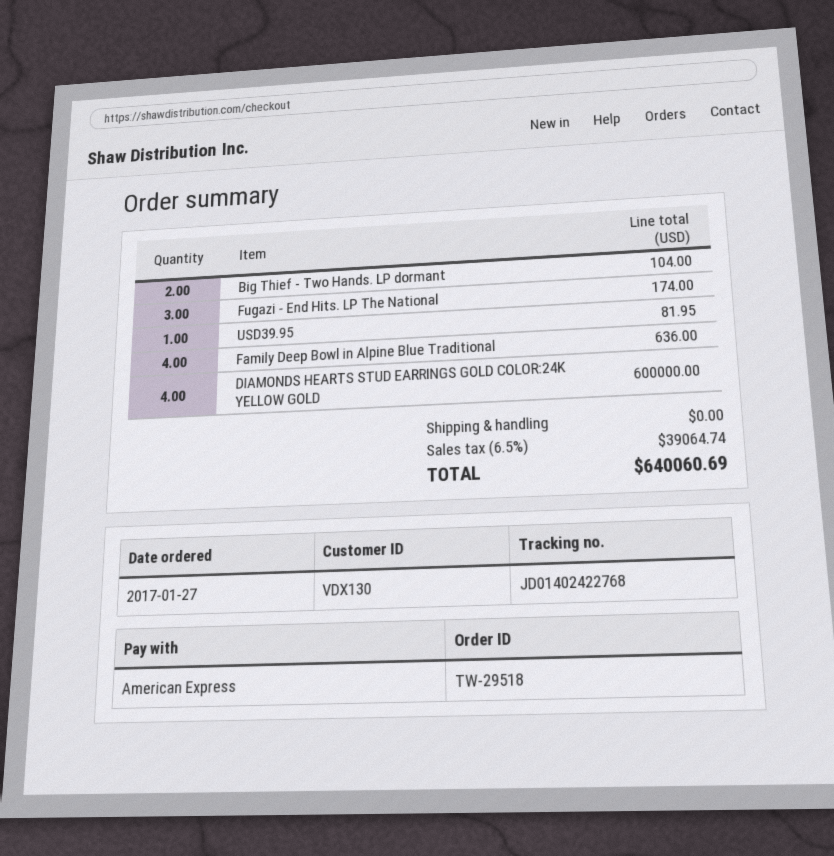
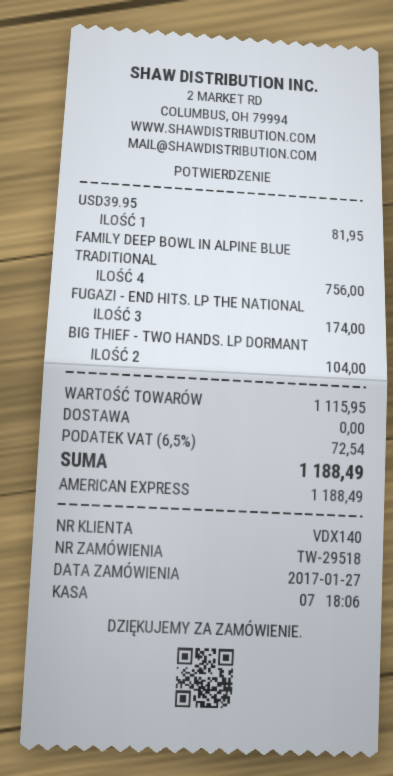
customer number: VDX130 -> VDX140
Family Deep Bowl in Alpine Blue Traditional: 4 for 636.00 -> 4 for 756.00
DIAMONDS HEARTS STUD EARRINGS GOLD COLOR:24K YELLOW GOLD: 4 for 600000.00 -> none
tax: 6.5% = 39064.74 -> 6.5% = 72.54
total: 640060.69 -> 1188.49

